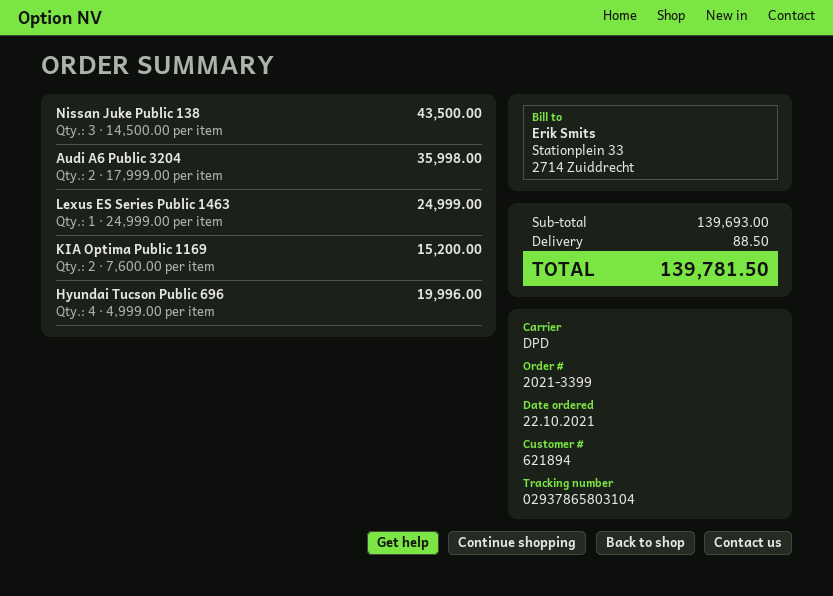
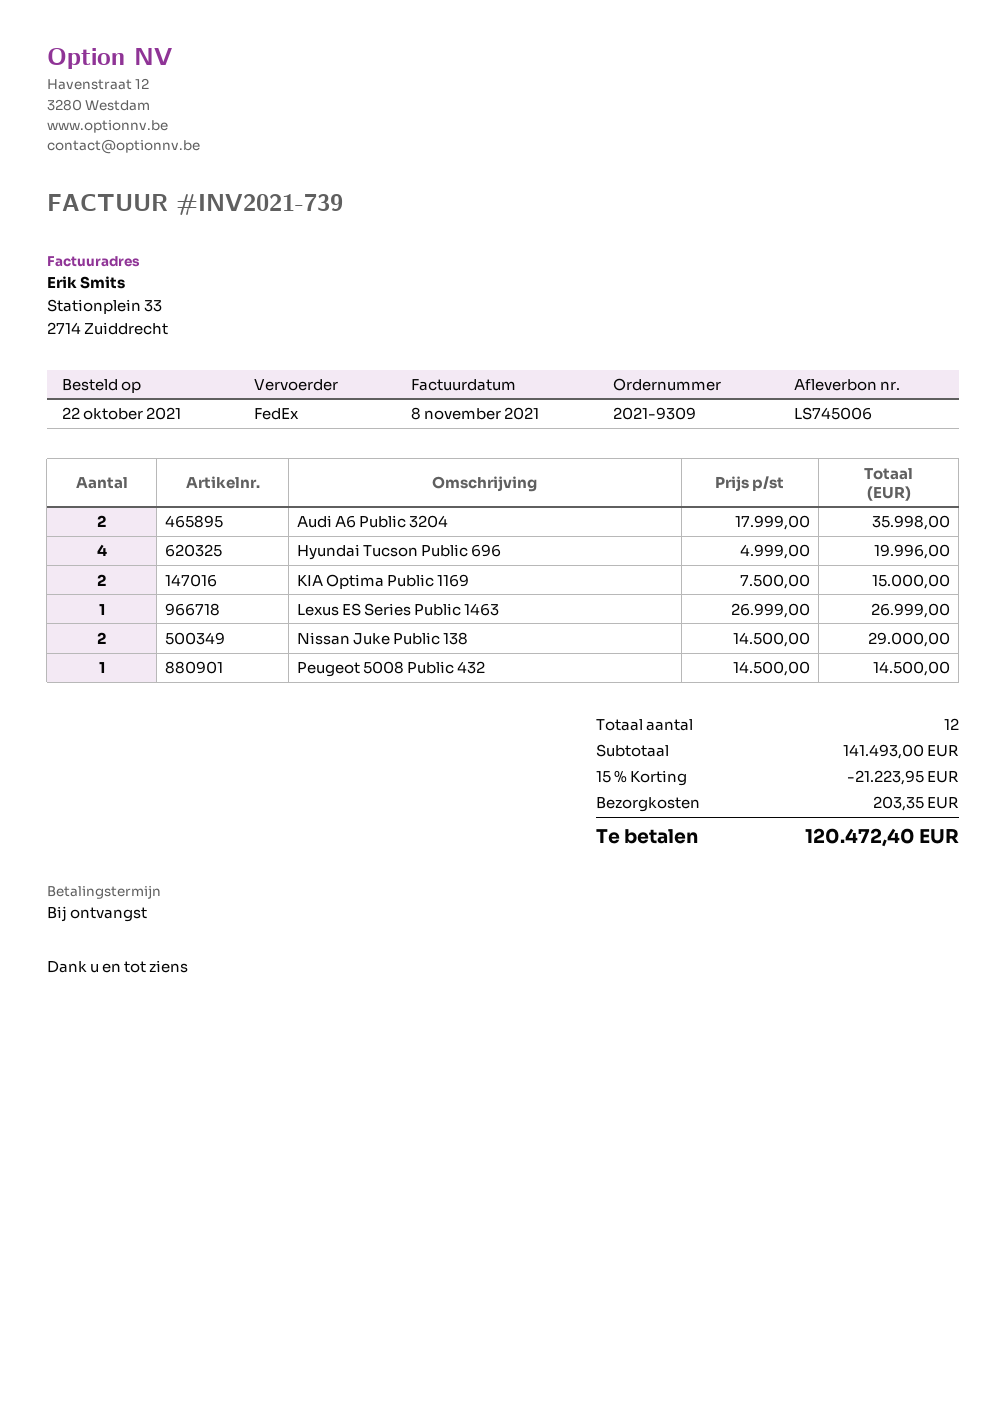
order number: 2021-3399 -> 2021-9309
shipping method: DPD -> FedEx
Nissan Juke Public 138: 3 x 14500.00 = 43500.00 -> 2 x 14500.00 = 29000.00
Lexus ES Series Public 1463: 1 x 24999.00 = 24999.00 -> 1 x 26999.00 = 26999.00
KIA Optima Public 1169: 2 x 7600.00 = 15200.00 -> 2 x 7500.00 = 15000.00
Peugeot 5008 Public 432: none -> 1 x 14500.00 = 14500.00
subtotal: 139693.00 -> 141493.00
discount: none -> 15% = 21223.95
shipping: 88.50 -> 203.35
total: 139781.50 -> 120472.40

